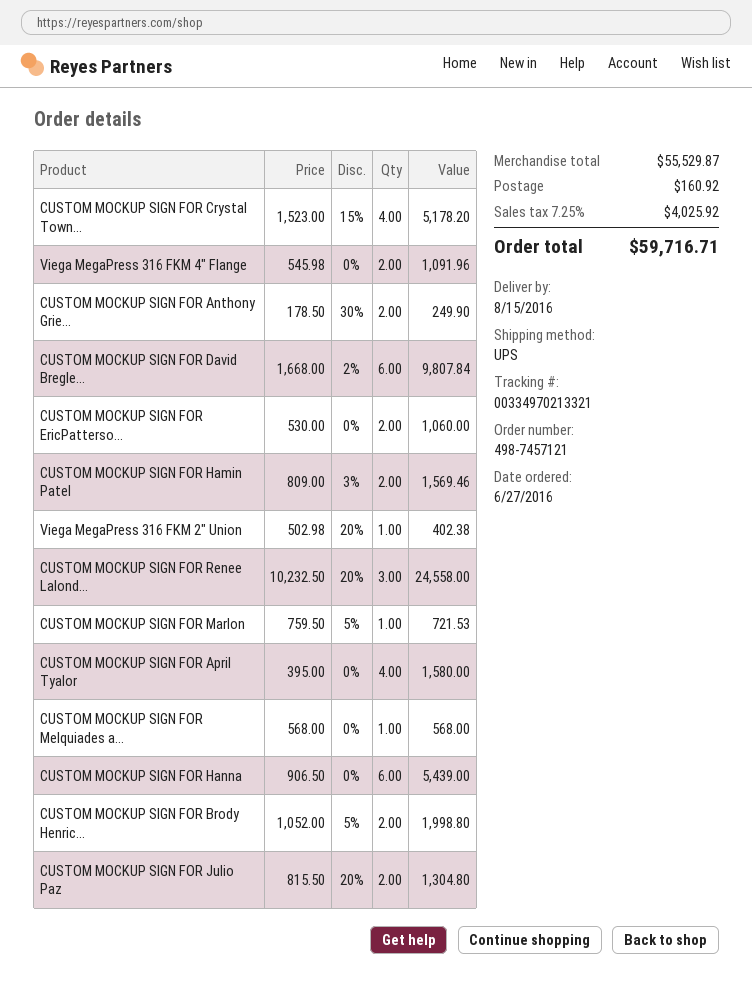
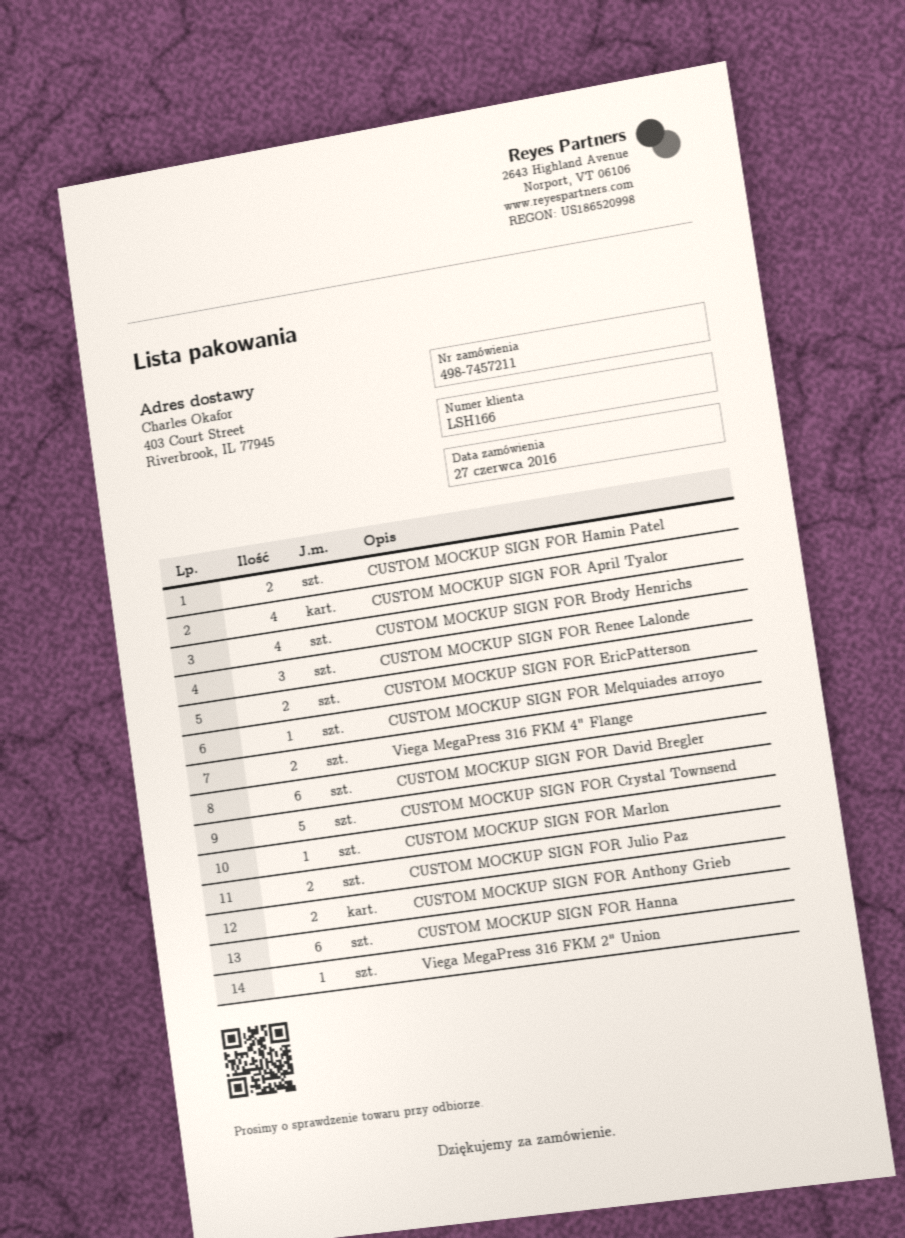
order number: 498-7457121 -> 498-7457211
CUSTOM MOCKUP SIGN FOR Crystal Town...: 4 -> 5
CUSTOM MOCKUP SIGN FOR Brody Henric...: 2 -> 4

